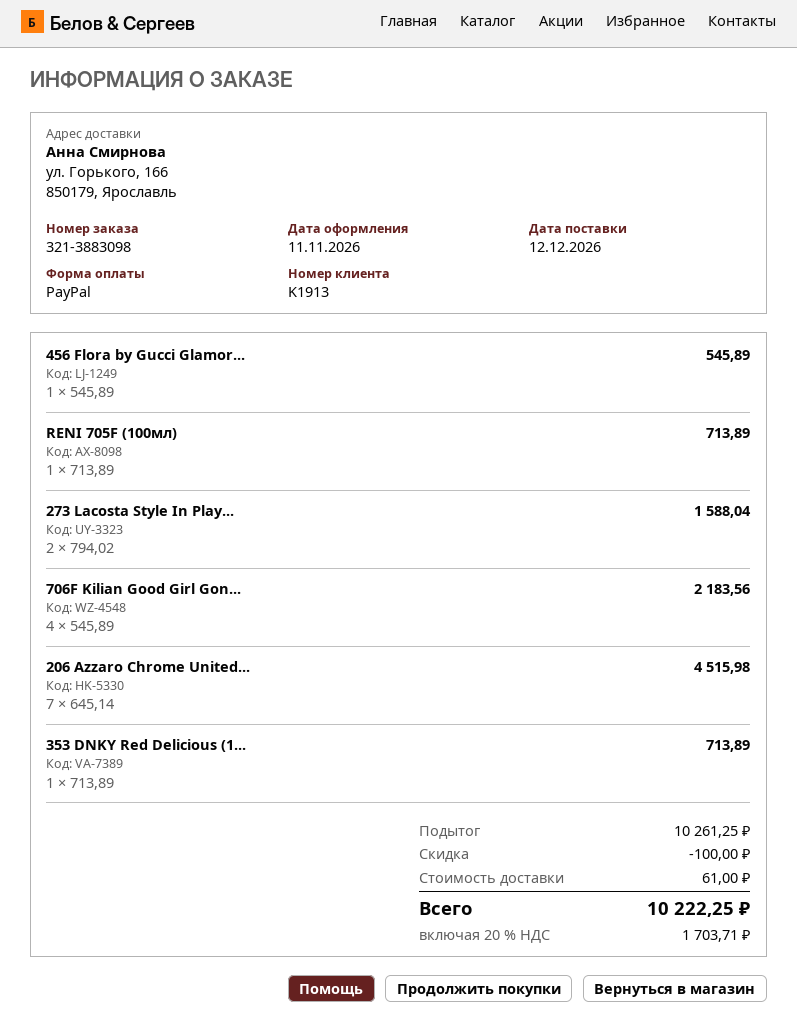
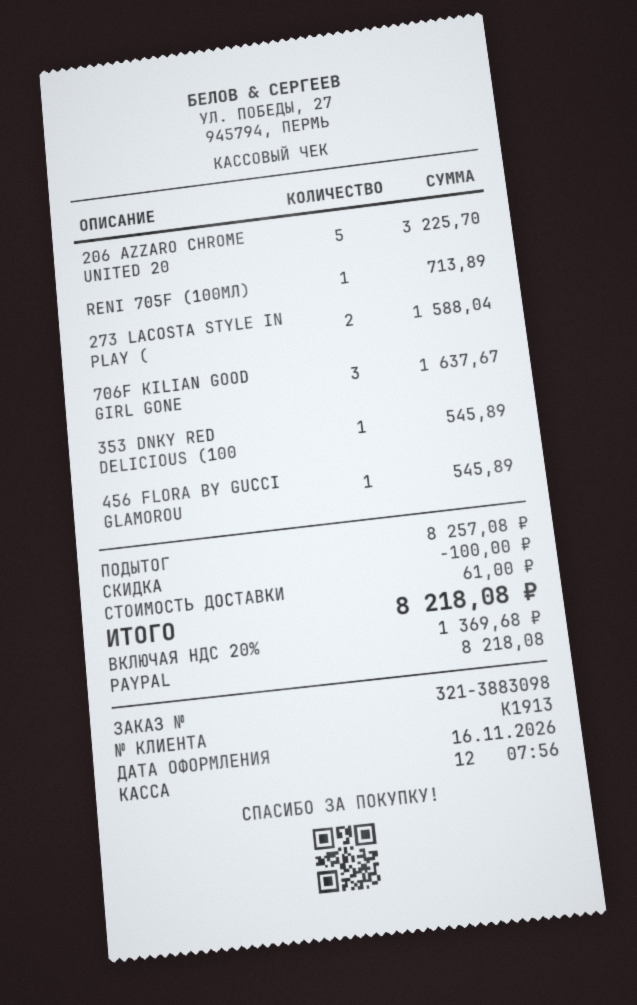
order date: 2026-11-11 -> 2026-11-16
706F Kilian Good Girl Gon...: 4 for 2183.56 -> 3 for 1637.67
206 Azzaro Chrome United...: 7 for 4515.98 -> 5 for 3225.70
353 DNKY Red Delicious (1...: 1 for 713.89 -> 1 for 545.89
subtotal: 10261.25 -> 8257.08
tax: 20% = 1703.71 -> 20% = 1369.68
total: 10222.25 -> 8218.08

